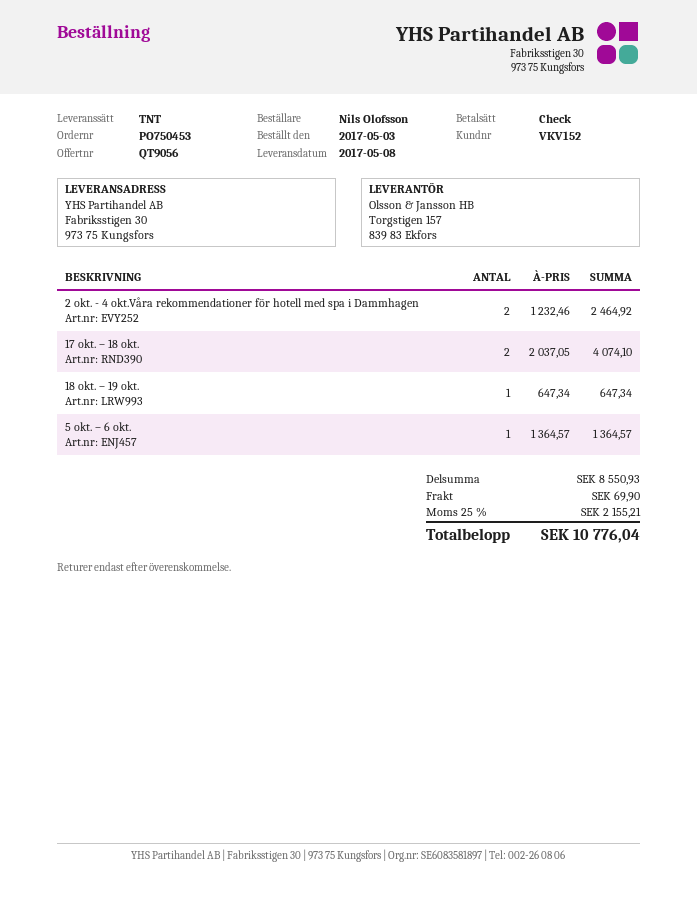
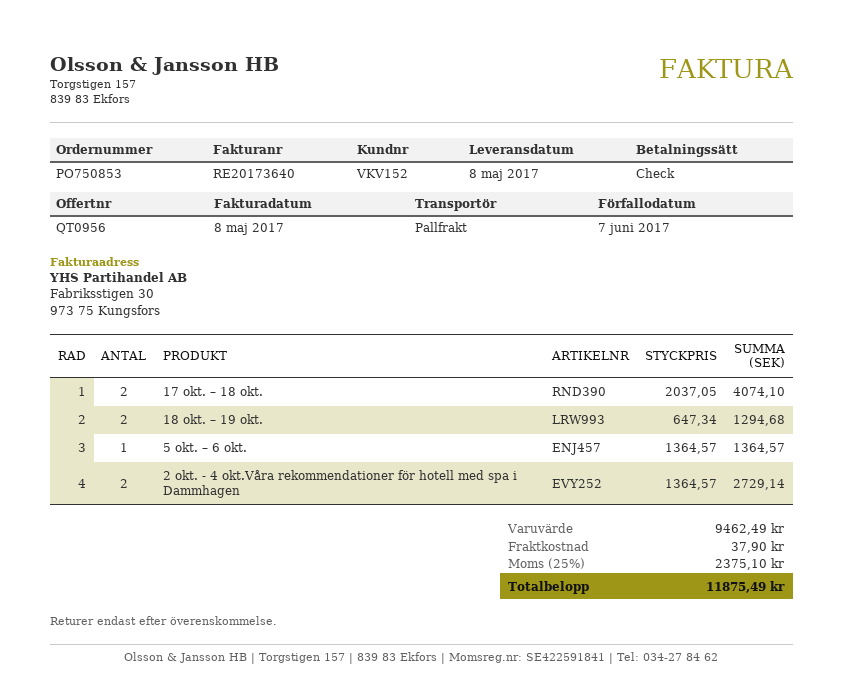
quote number: QT9056 -> QT0956
order number: PO750453 -> PO750853
shipping method: TNT -> pallet freight
2 okt. - 4 okt.Våra rekommendationer för hotell med spa i Dammhagen: 2 x 1232.46 = 2464.92 -> 2 x 1364.57 = 2729.14
18 okt. – 19 okt.: 1 x 647.34 = 647.34 -> 2 x 647.34 = 1294.68
subtotal: 8550.93 -> 9462.49
shipping: 69.90 -> 37.90
tax: 25% = 2155.21 -> 25% = 2375.10
total: 10776.04 -> 11875.49

